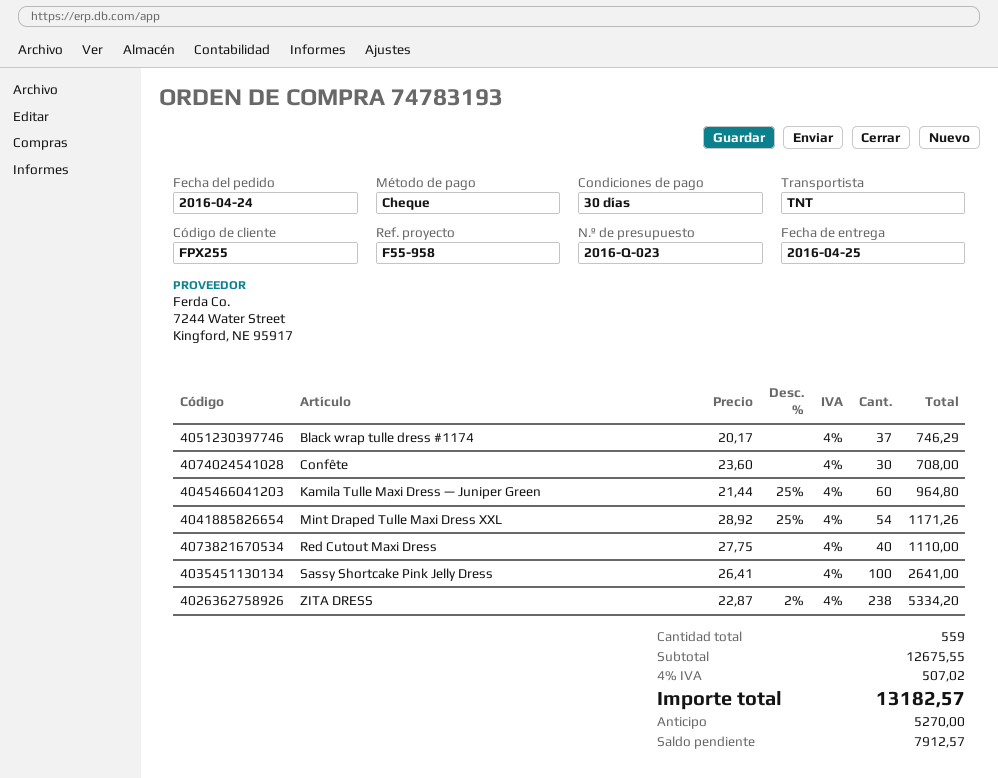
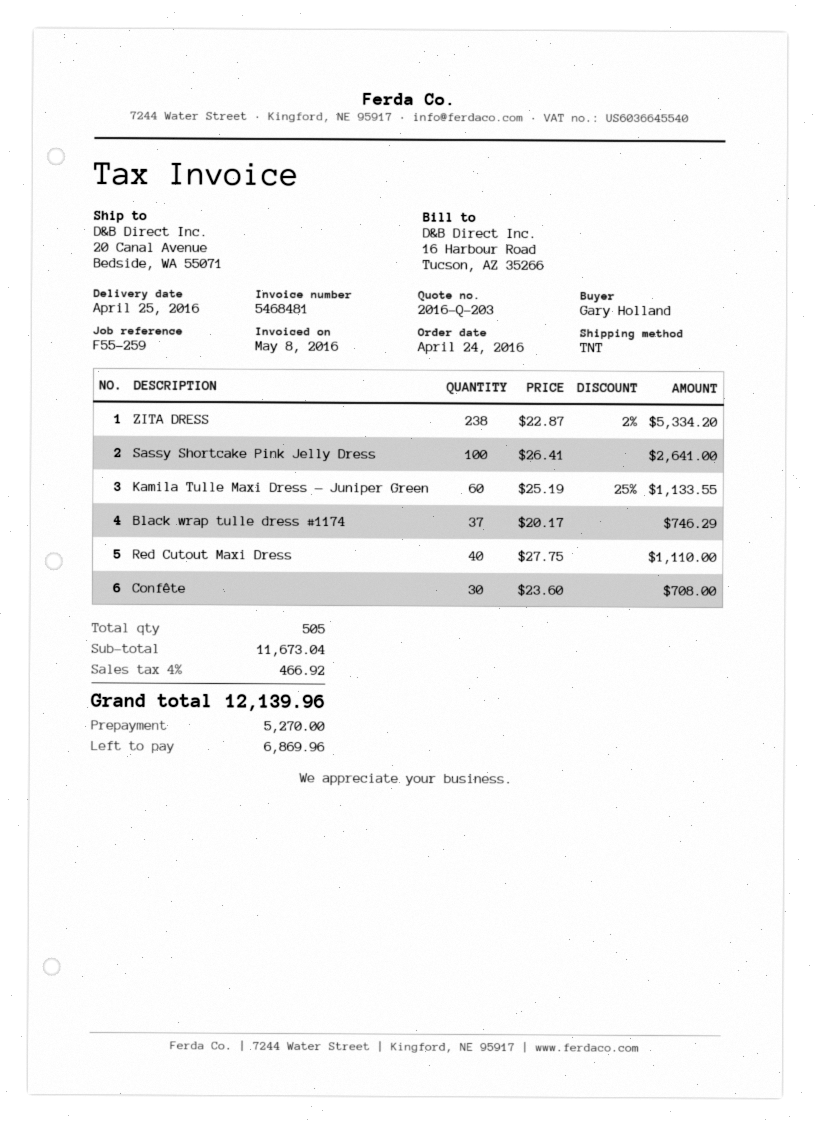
quote number: 2016-Q-023 -> 2016-Q-203
reference: F55-958 -> F55-259
Kamila Tulle Maxi Dress — Juniper Green: 60 x 21.44 - 25% = 964.80 -> 60 x 25.19 - 25% = 1133.55
Mint Draped Tulle Maxi Dress XXL: 54 x 28.92 - 25% = 1171.26 -> none
total quantity: 559 -> 505
subtotal: 12675.55 -> 11673.04
tax: 4% = 507.02 -> 4% = 466.92
total: 13182.57 -> 12139.96
balance: 7912.57 -> 6869.96

